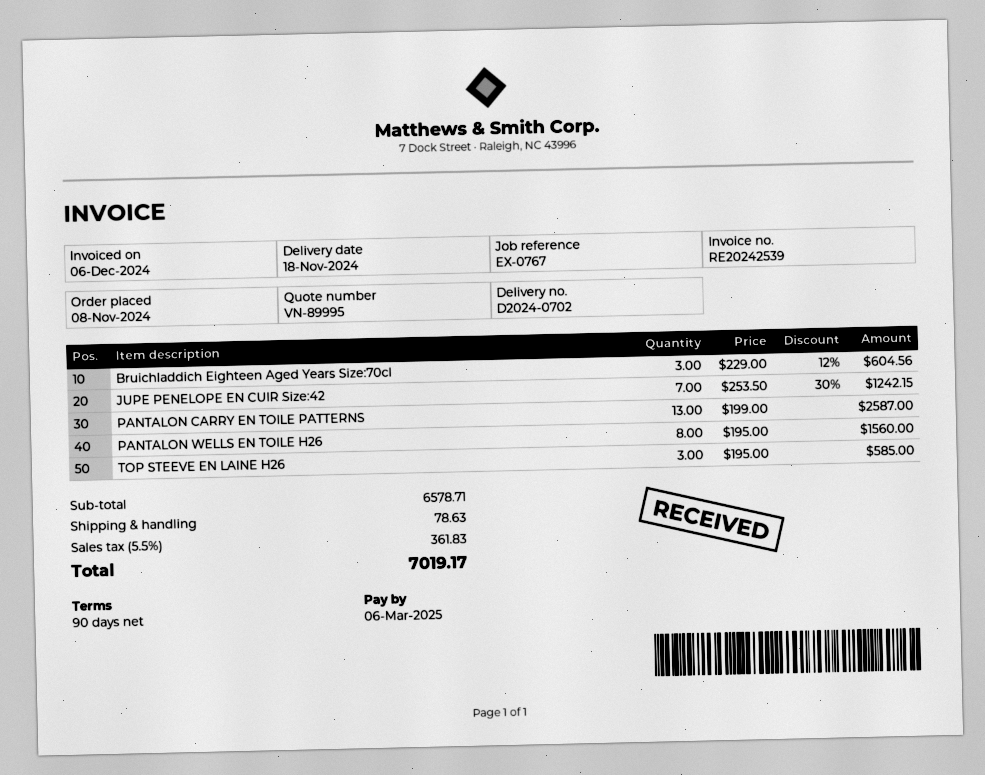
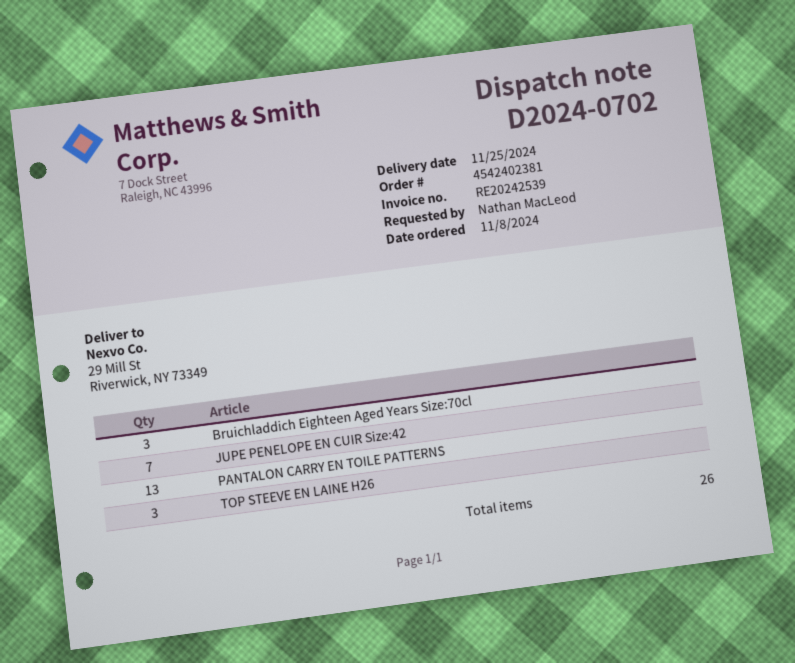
delivery date: 2024-11-18 -> 2024-11-25
PANTALON WELLS EN TOILE H26: 8 -> none

